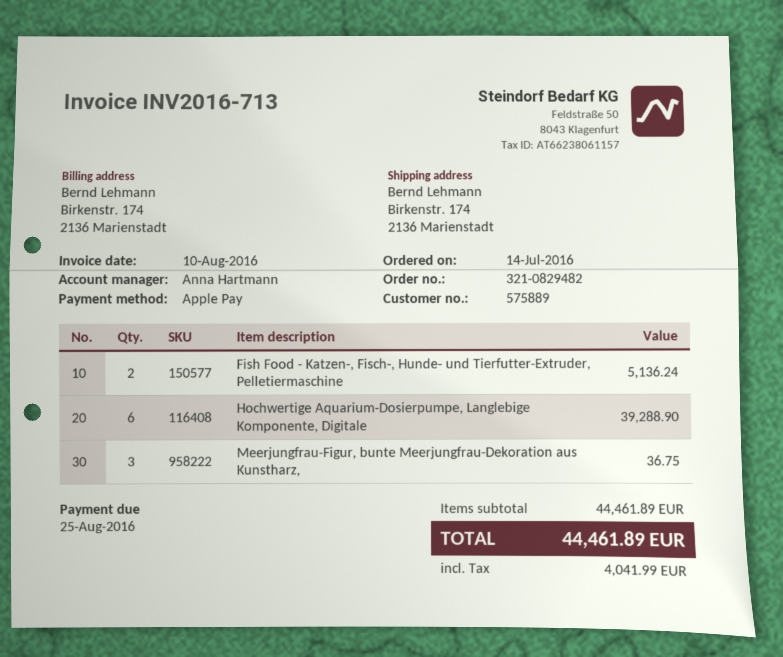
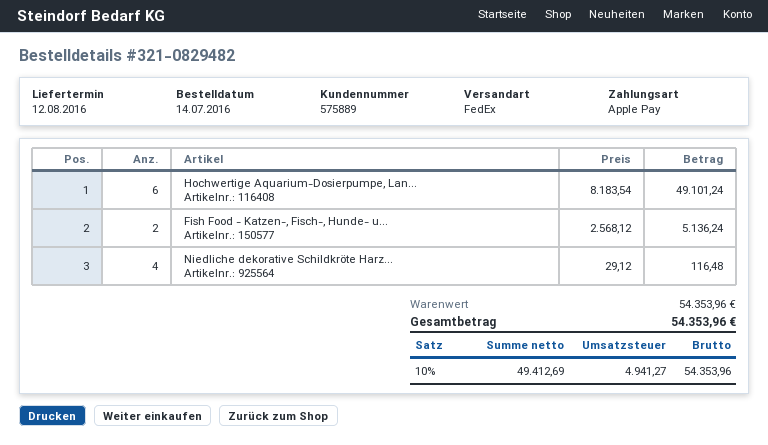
Hochwertige Aquarium-Dosierpumpe, Langlebige Komponente, Digitale: 6 for 39288.90 -> 6 for 49101.24
Meerjungfrau-Figur, bunte Meerjungfrau-Dekoration aus Kunstharz,: 3 for 36.75 -> none
Niedliche dekorative Schildkröte Harz...: none -> 4 for 116.48
subtotal: 44461.89 -> 54353.96
tax: 4041.99 -> 4941.27
total: 44461.89 -> 54353.96

